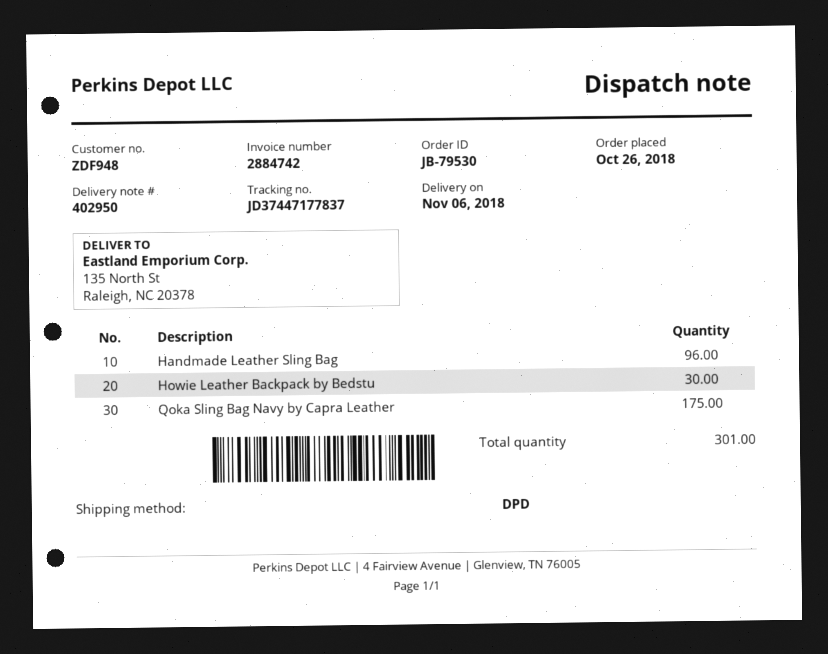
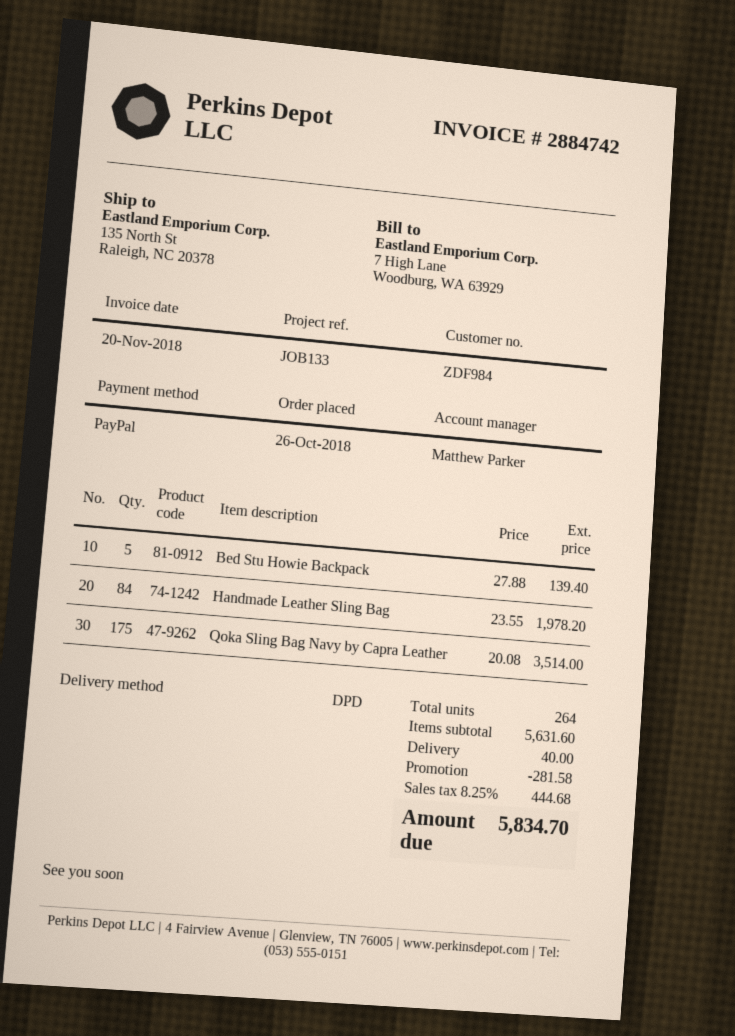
customer number: ZDF948 -> ZDF984
Handmade Leather Sling Bag: 96 -> 84
Howie Leather Backpack by Bedstu: 30 -> none
Bed Stu Howie Backpack: none -> 5
total quantity: 301 -> 264

